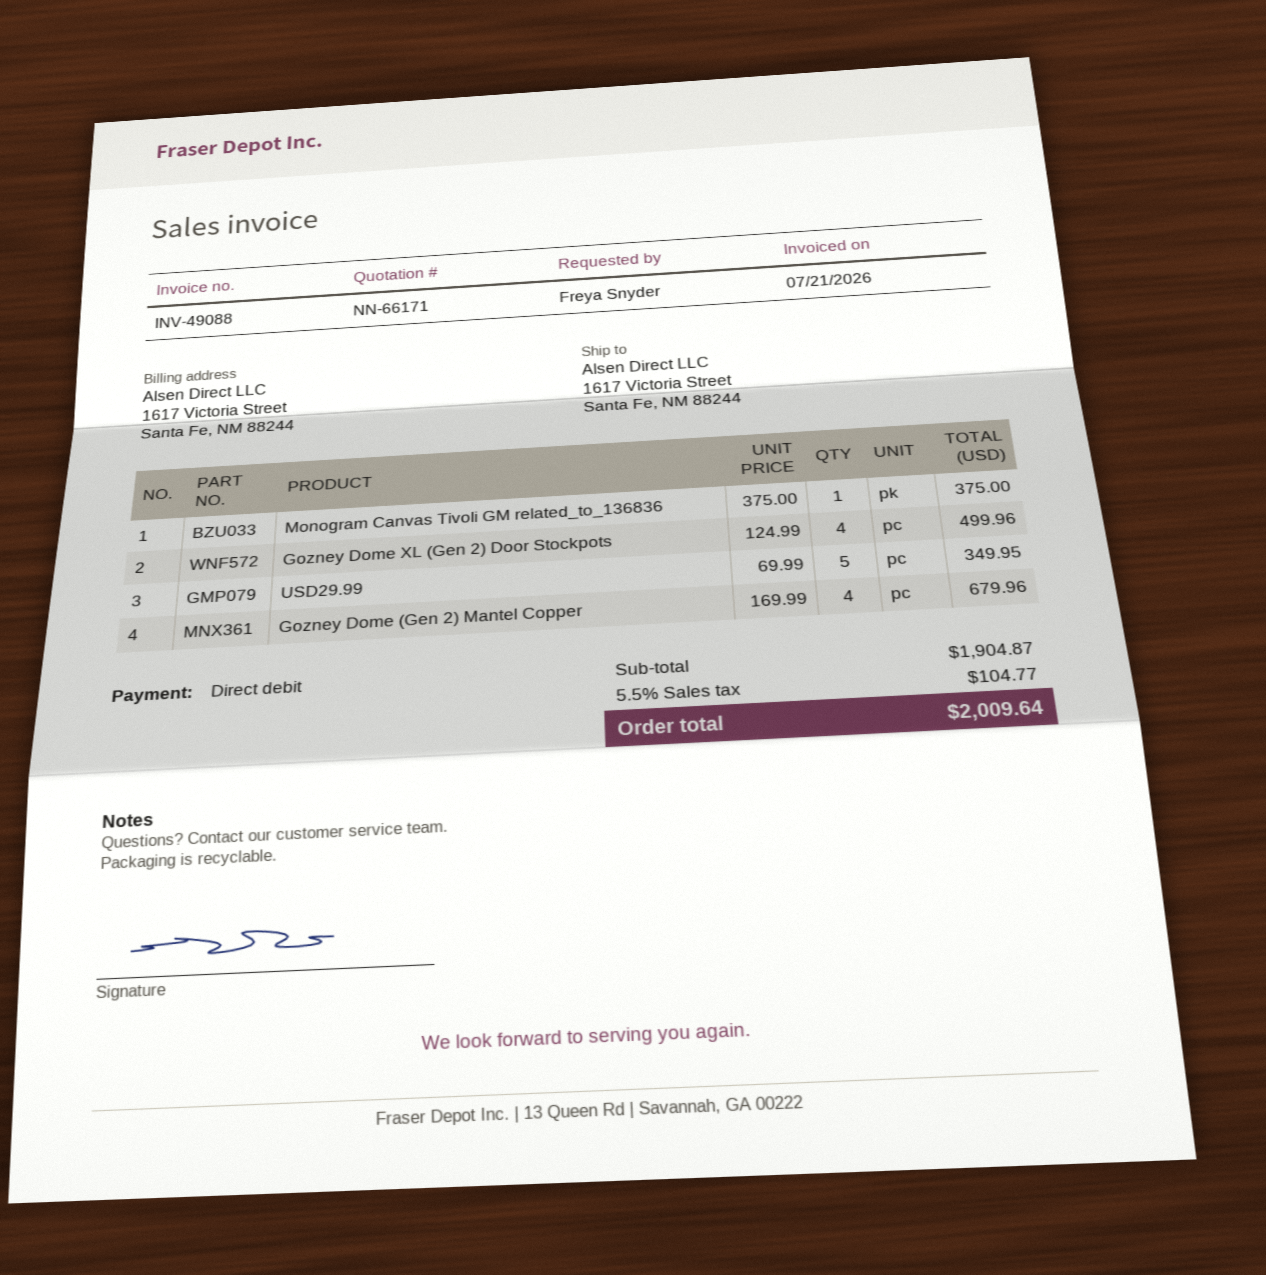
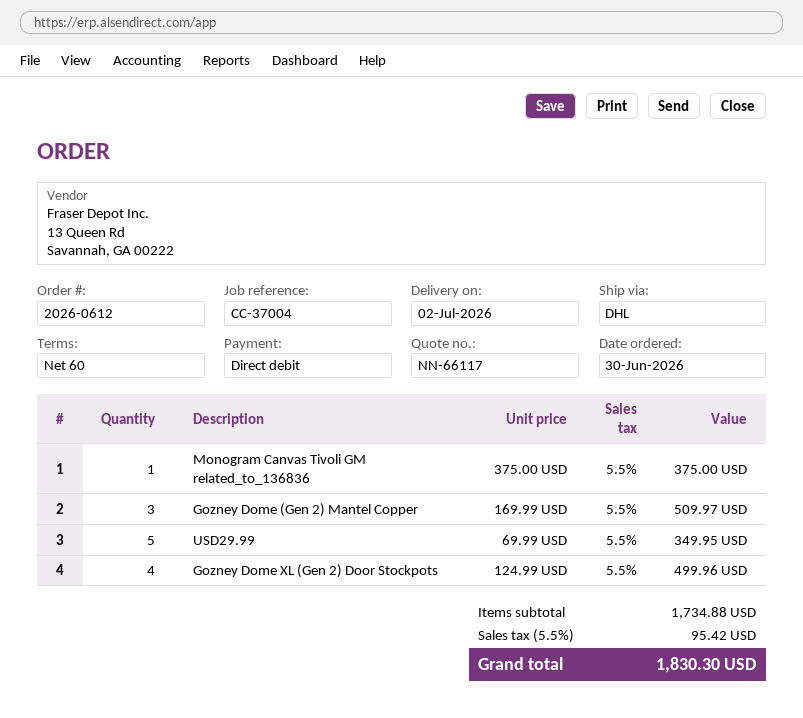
quote number: NN-66171 -> NN-66117
Gozney Dome (Gen 2) Mantel Copper: 4 x 169.99 = 679.96 -> 3 x 169.99 = 509.97
subtotal: 1904.87 -> 1734.88
tax: 5.5% = 104.77 -> 5.5% = 95.42
total: 2009.64 -> 1830.30

